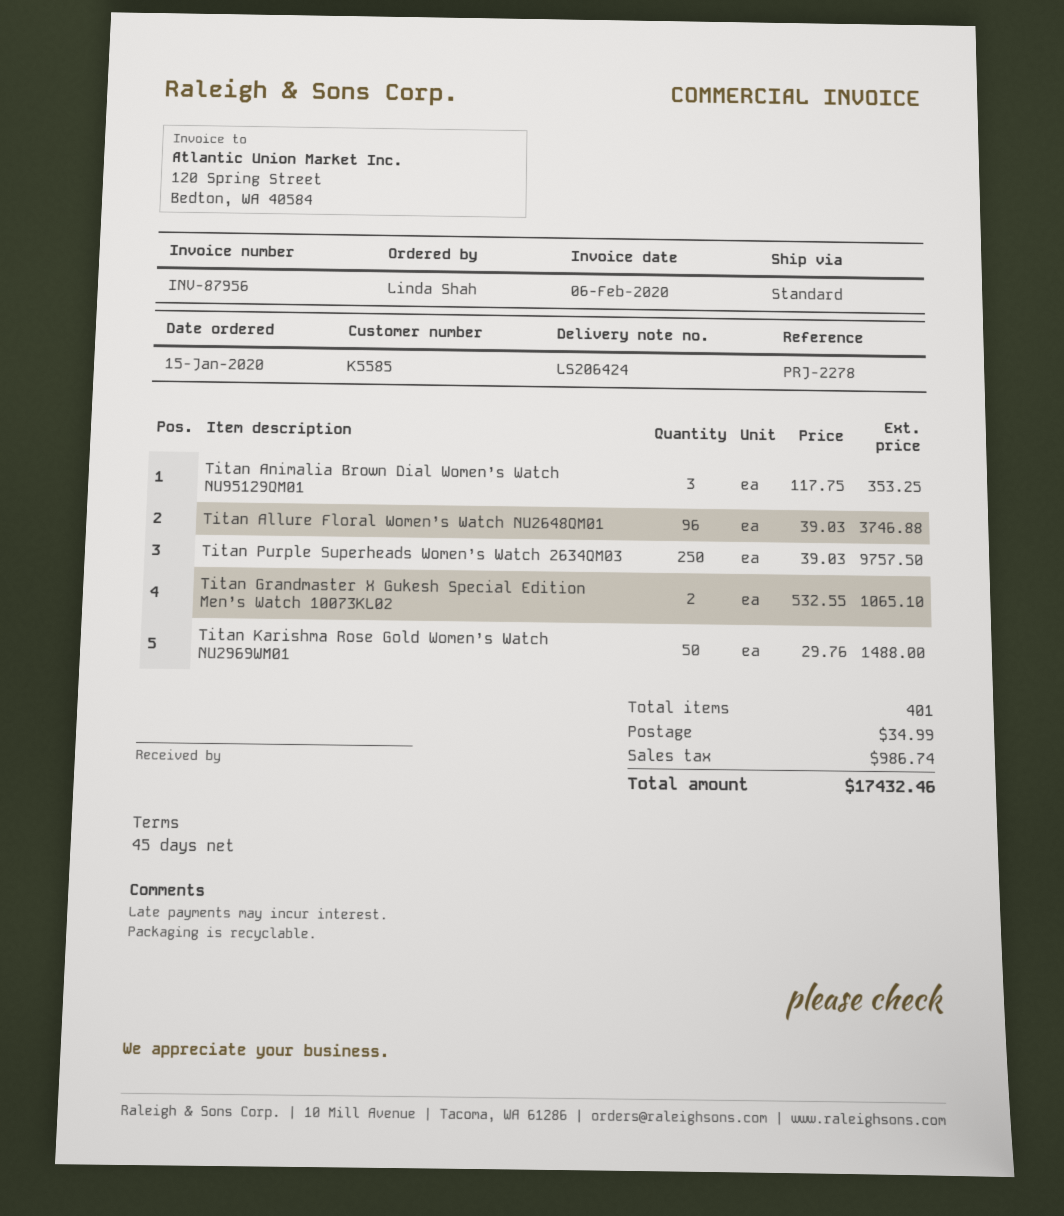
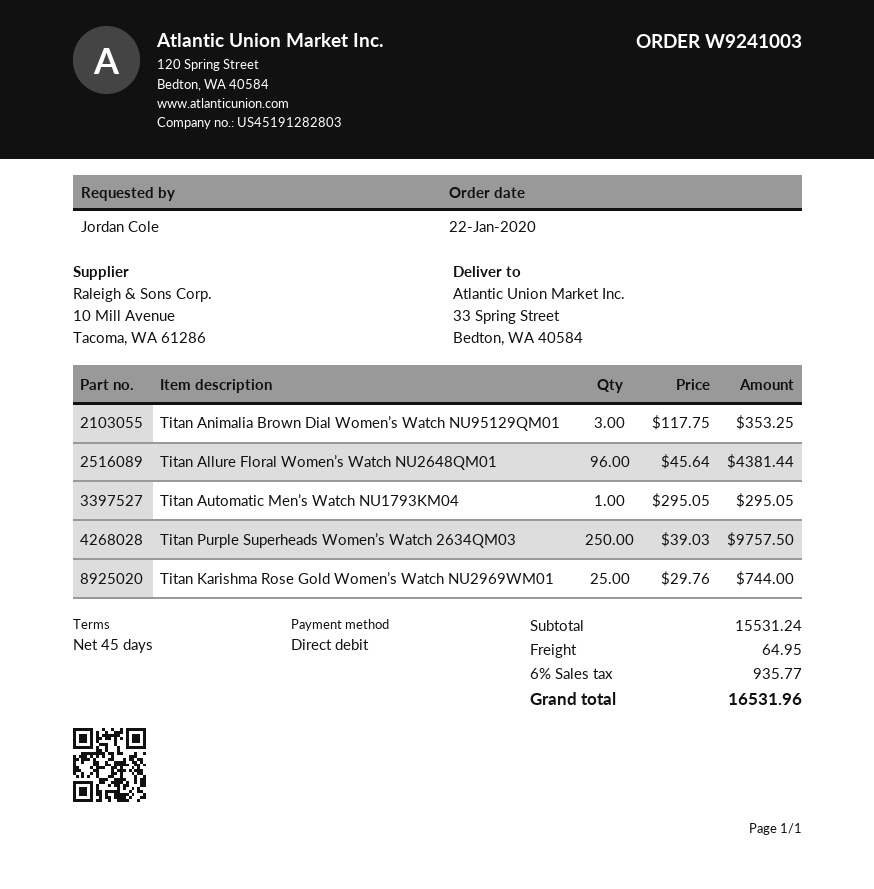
order date: 2020-01-15 -> 2020-01-22
ordered by: Linda Shah -> Jordan Cole
Titan Allure Floral Women’s Watch NU2648QM01: 96 x 39.03 = 3746.88 -> 96 x 45.64 = 4381.44
Titan Grandmaster X Gukesh Special Edition Men’s Watch 10073KL02: 2 x 532.55 = 1065.10 -> none
Titan Karishma Rose Gold Women’s Watch NU2969WM01: 50 x 29.76 = 1488.00 -> 25 x 29.76 = 744.00
Titan Automatic Men’s Watch NU1793KM04: none -> 1 x 295.05 = 295.05
shipping: 34.99 -> 64.95
tax: 986.74 -> 935.77
total: 17432.46 -> 16531.96

